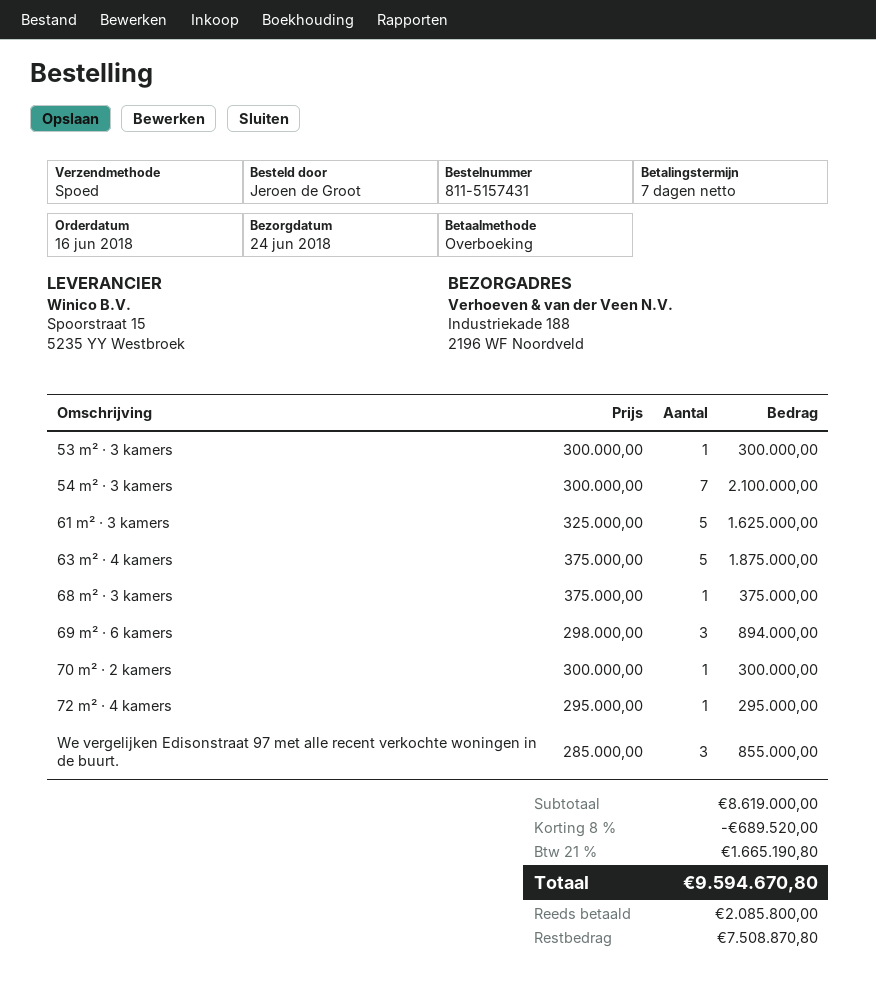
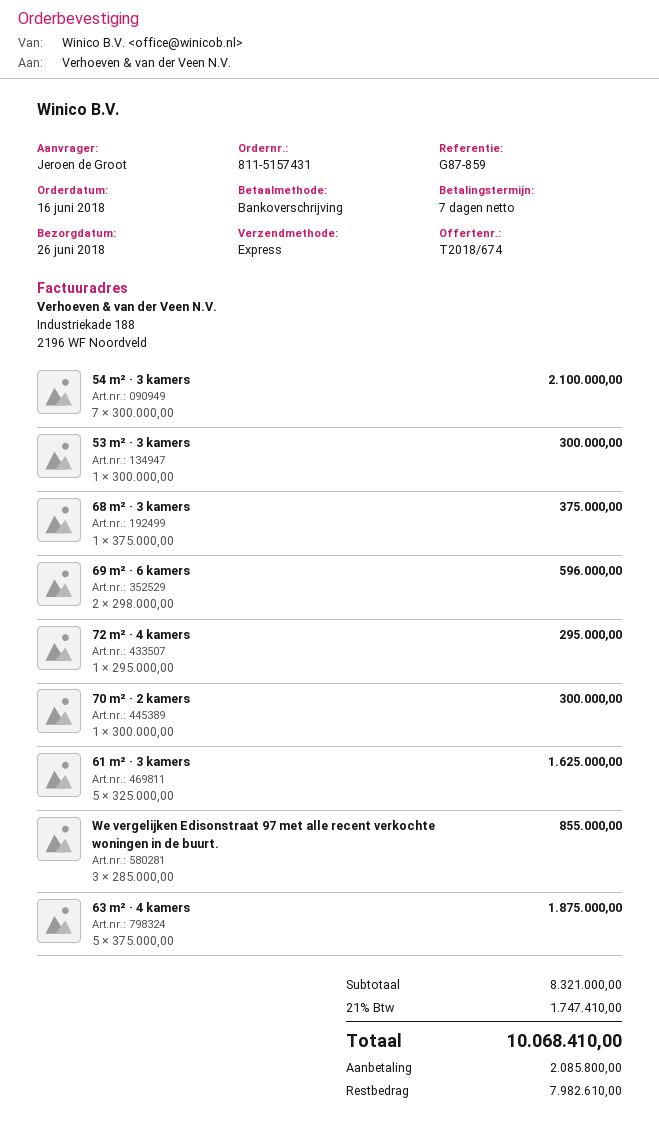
delivery date: 2018-06-24 -> 2018-06-26
69 m² · 6 kamers: 3 x 298000.00 = 894000.00 -> 2 x 298000.00 = 596000.00
subtotal: 8619000.00 -> 8321000.00
discount: 8% = 689520.00 -> none
tax: 21% = 1665190.80 -> 21% = 1747410.00
total: 9594670.80 -> 10068410.00
balance: 7508870.80 -> 7982610.00

